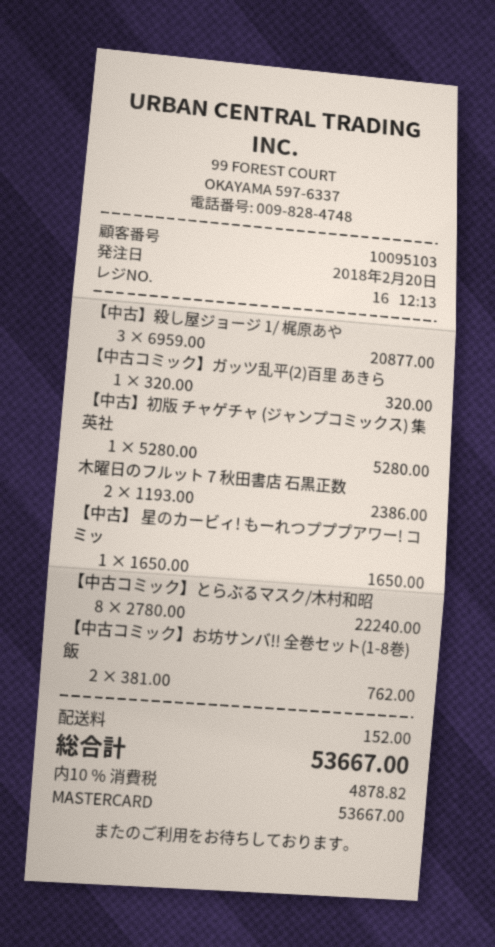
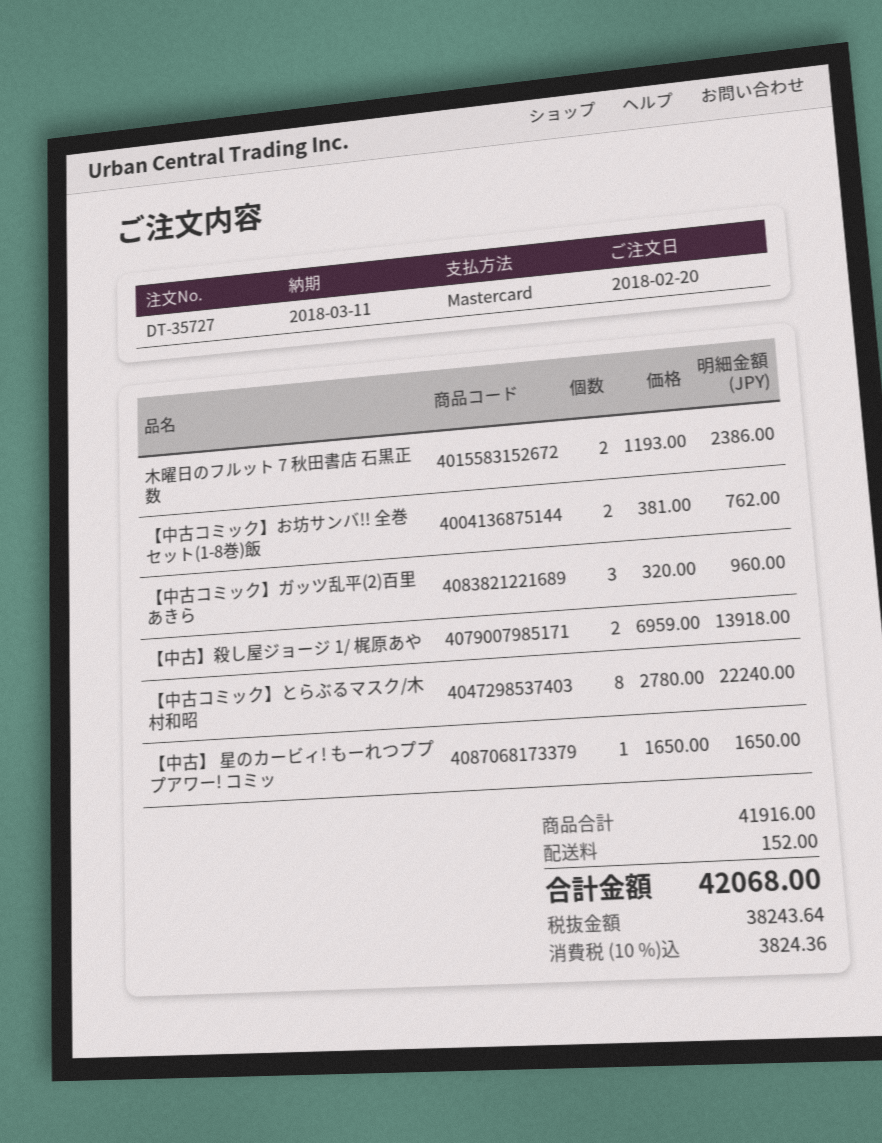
【中古】殺し屋ジョージ 1/ 梶原あや: 3 x 6959.00 = 20877.00 -> 2 x 6959.00 = 13918.00
【中古コミック】ガッツ乱平(2)百里 あきら: 1 x 320.00 = 320.00 -> 3 x 320.00 = 960.00
【中古】初版 チャゲチャ (ジャンプコミックス) 集英社: 1 x 5280.00 = 5280.00 -> none
tax: 10% = 4878.82 -> 10% = 3824.36
total: 53667.00 -> 42068.00

